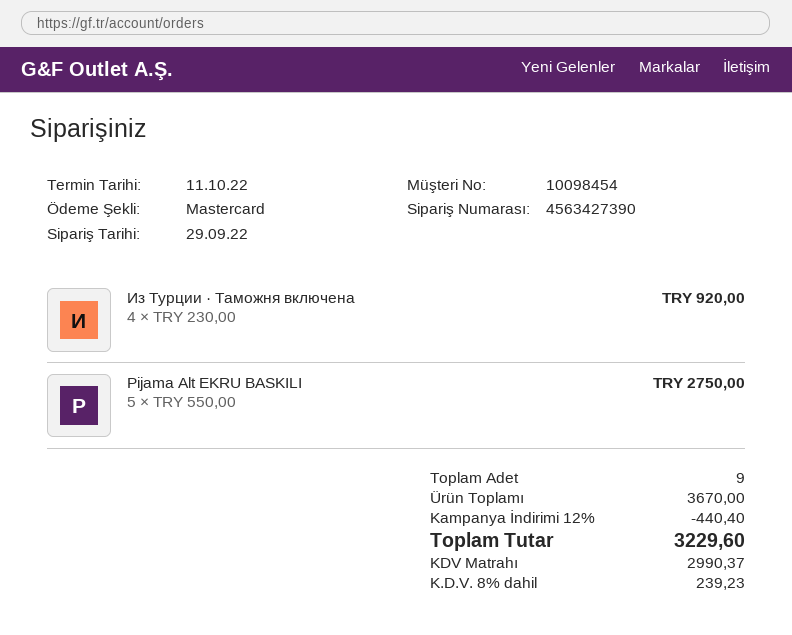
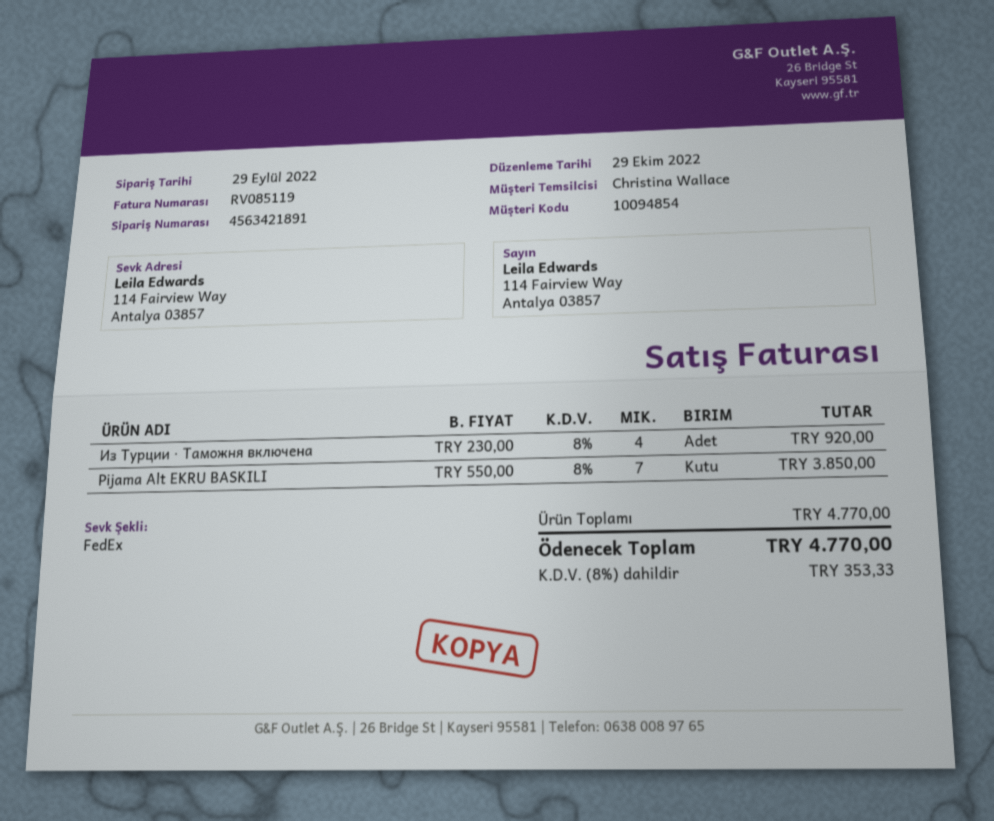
order number: 4563427390 -> 4563421891
customer number: 10098454 -> 10094854
Pijama Alt EKRU BASKILI: 5 x 550.00 = 2750.00 -> 7 x 550.00 = 3850.00
subtotal: 3670.00 -> 4770.00
discount: 12% = 440.40 -> none
tax: 8% = 239.23 -> 8% = 353.33
total: 3229.60 -> 4770.00

